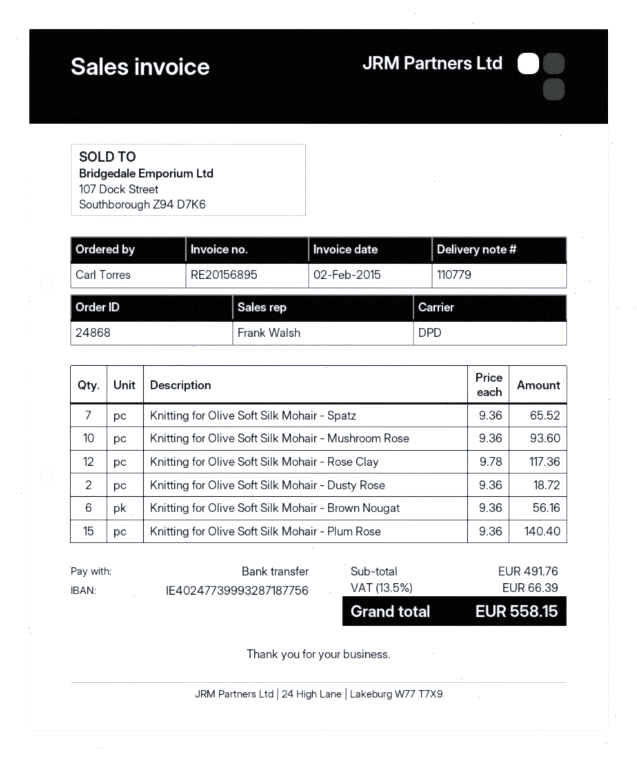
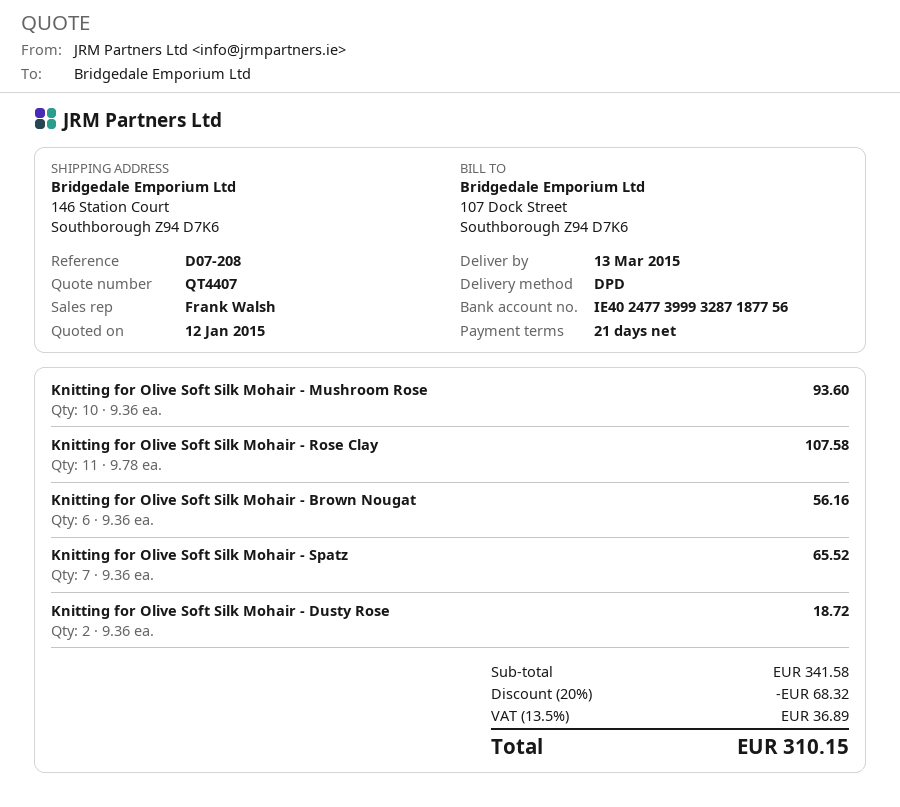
Knitting for Olive Soft Silk Mohair - Rose Clay: 12 x 9.78 = 117.36 -> 11 x 9.78 = 107.58
Knitting for Olive Soft Silk Mohair - Plum Rose: 15 x 9.36 = 140.40 -> none
subtotal: 491.76 -> 341.58
discount: none -> 20% = 68.32
tax: 13.5% = 66.39 -> 13.5% = 36.89
total: 558.15 -> 310.15

